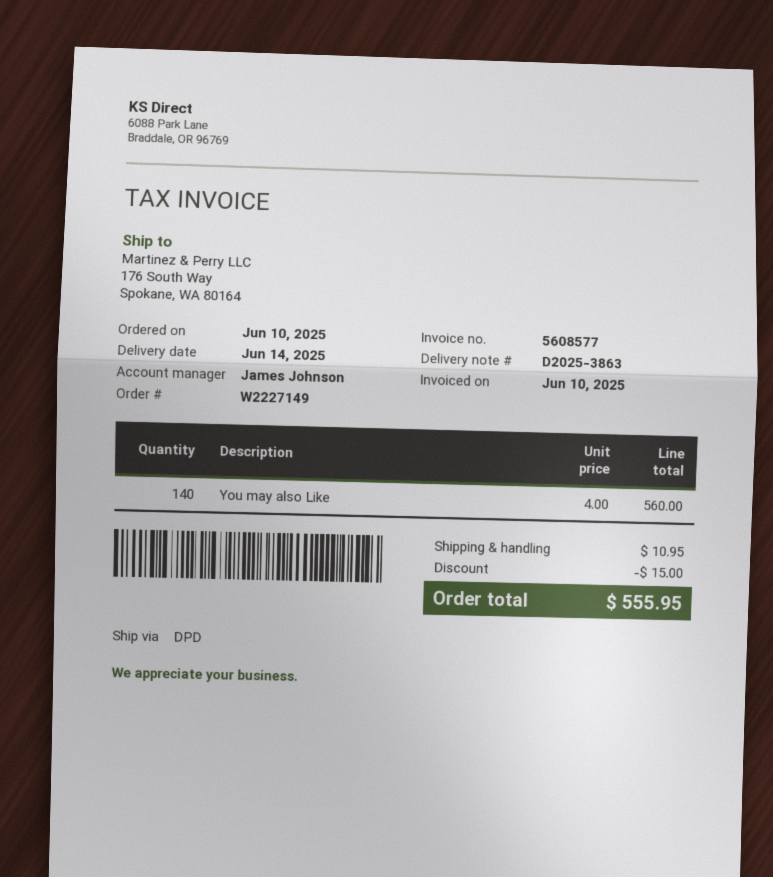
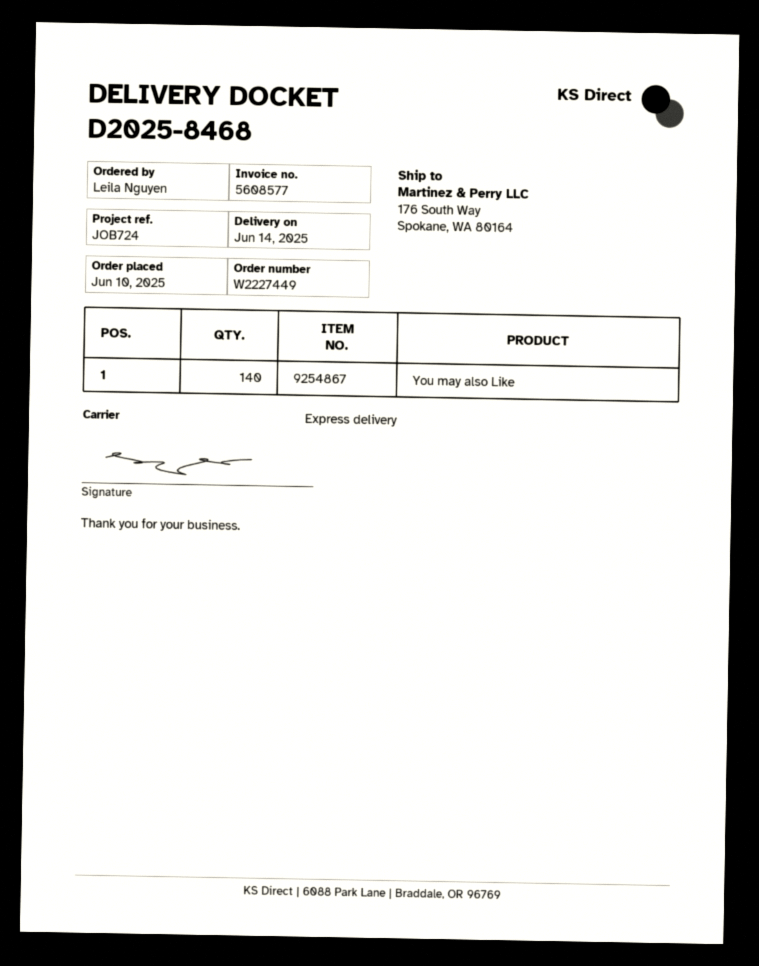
order number: W2227149 -> W2227449
delivery note number: D2025-3863 -> D2025-8468
shipping method: DPD -> express

